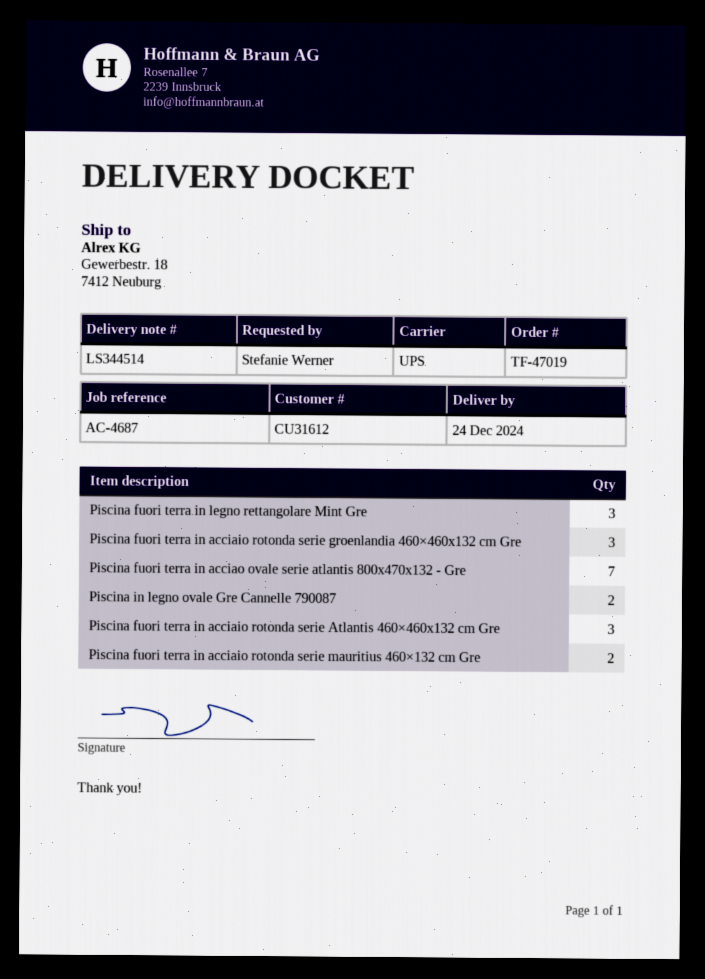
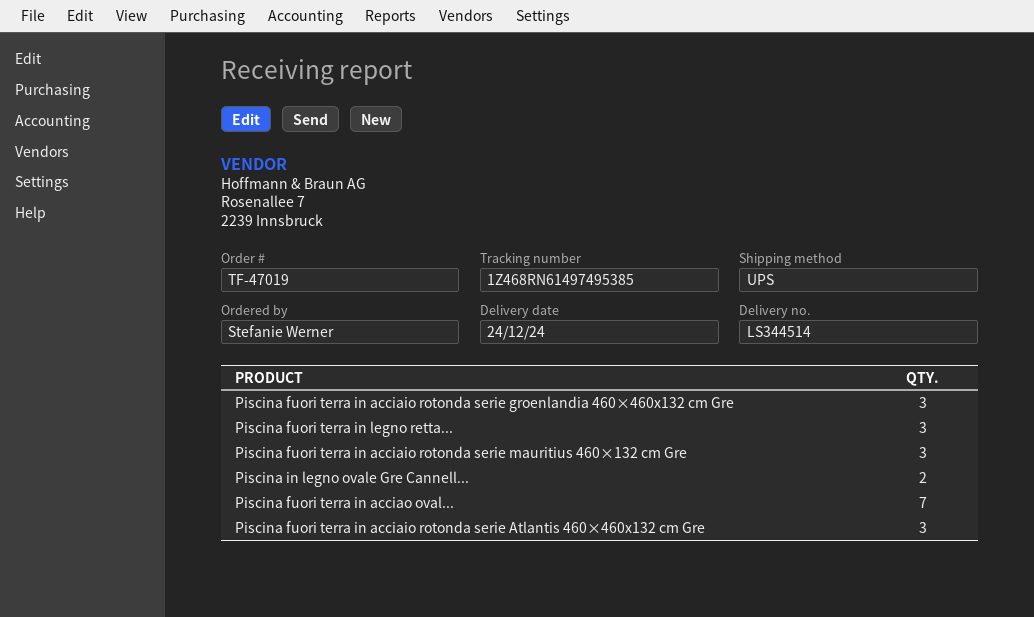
Piscina fuori terra in acciaio rotonda serie mauritius 460×132 cm Gre: 2 -> 3

